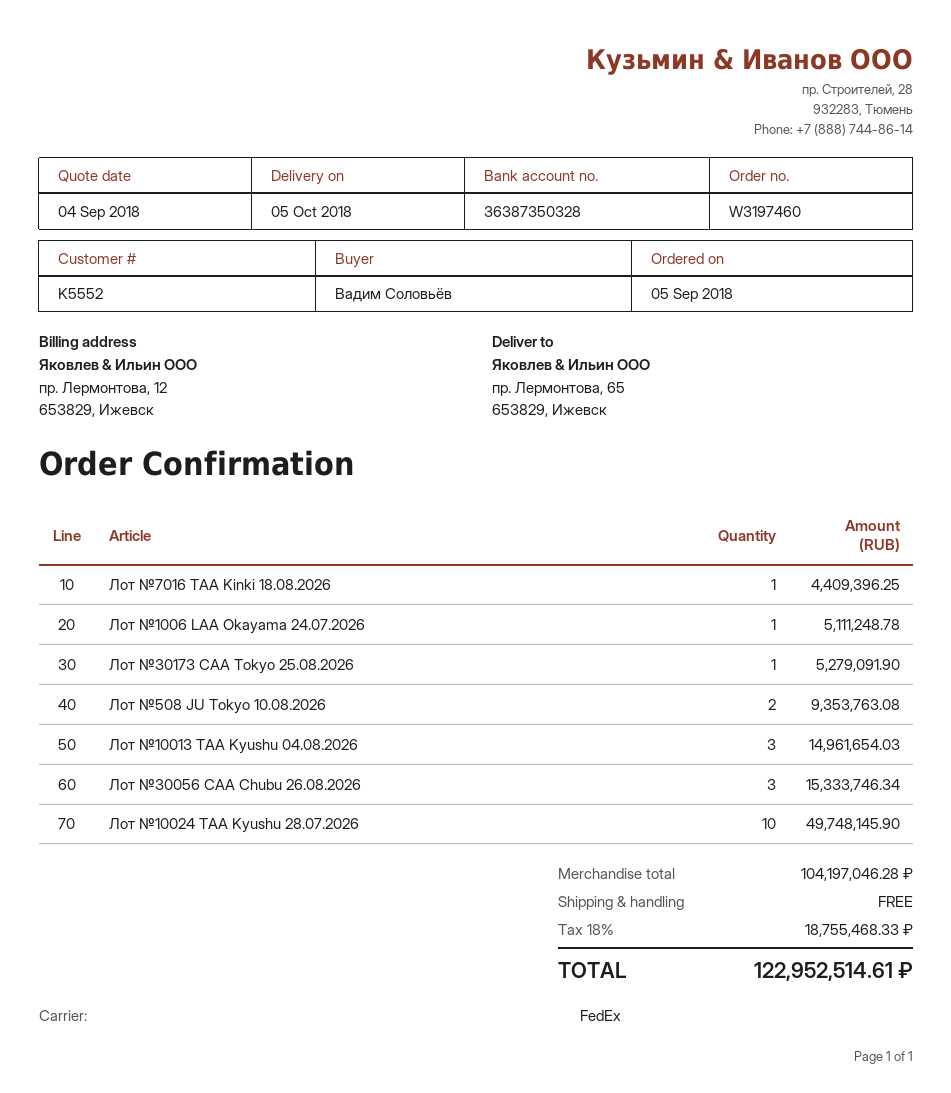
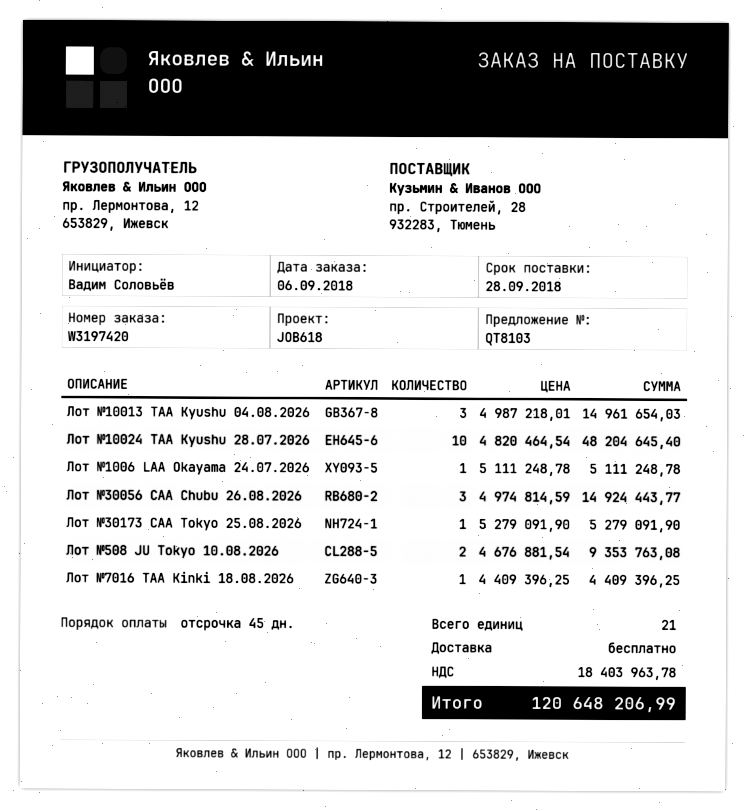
order number: W3197460 -> W3197420
order date: 2018-09-05 -> 2018-09-06
delivery date: 2018-10-05 -> 2018-09-28
ship to: пр. Лермонтова, 65, 653829, Ижевск -> пр. Лермонтова, 12, 653829, Ижевск
Лот №30056 CAA Chubu 26.08.2026: 3 for 15333746.34 -> 3 for 14924443.77
Лот №10024 TAA Kyushu 28.07.2026: 10 for 49748145.90 -> 10 for 48204645.40
tax: 18755468.33 -> 18403963.78
total: 122952514.61 -> 120648206.99

